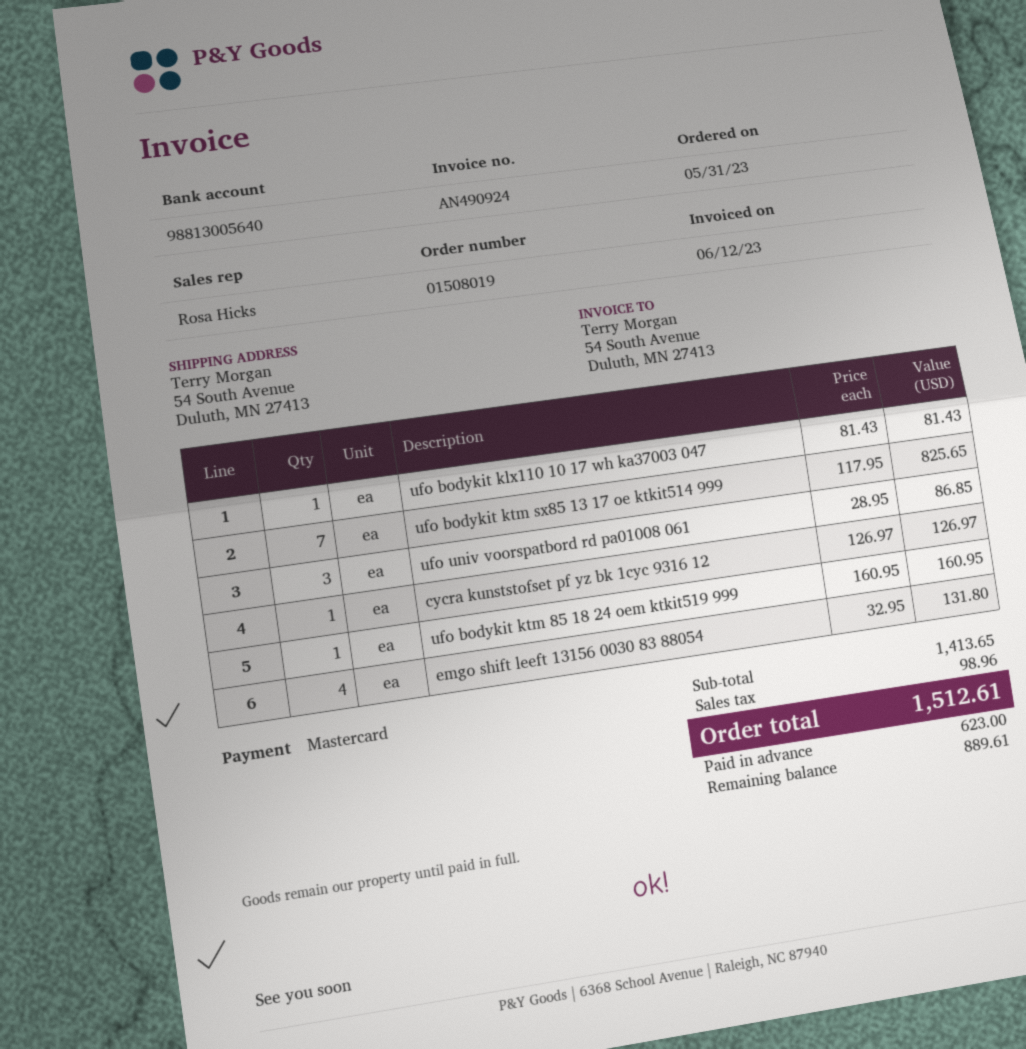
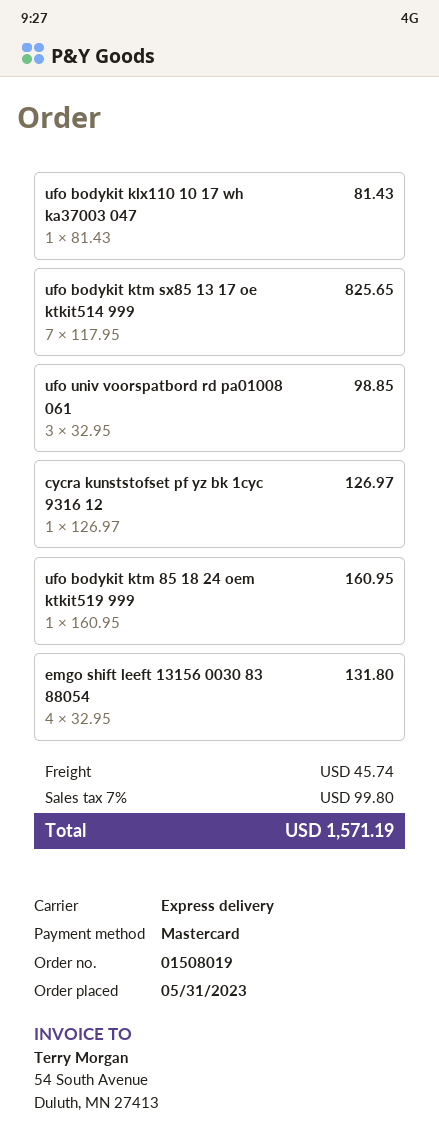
ufo univ voorspatbord rd pa01008 061: 3 x 28.95 = 86.85 -> 3 x 32.95 = 98.85
shipping: none -> 45.74
tax: 98.96 -> 99.80
total: 1512.61 -> 1571.19

